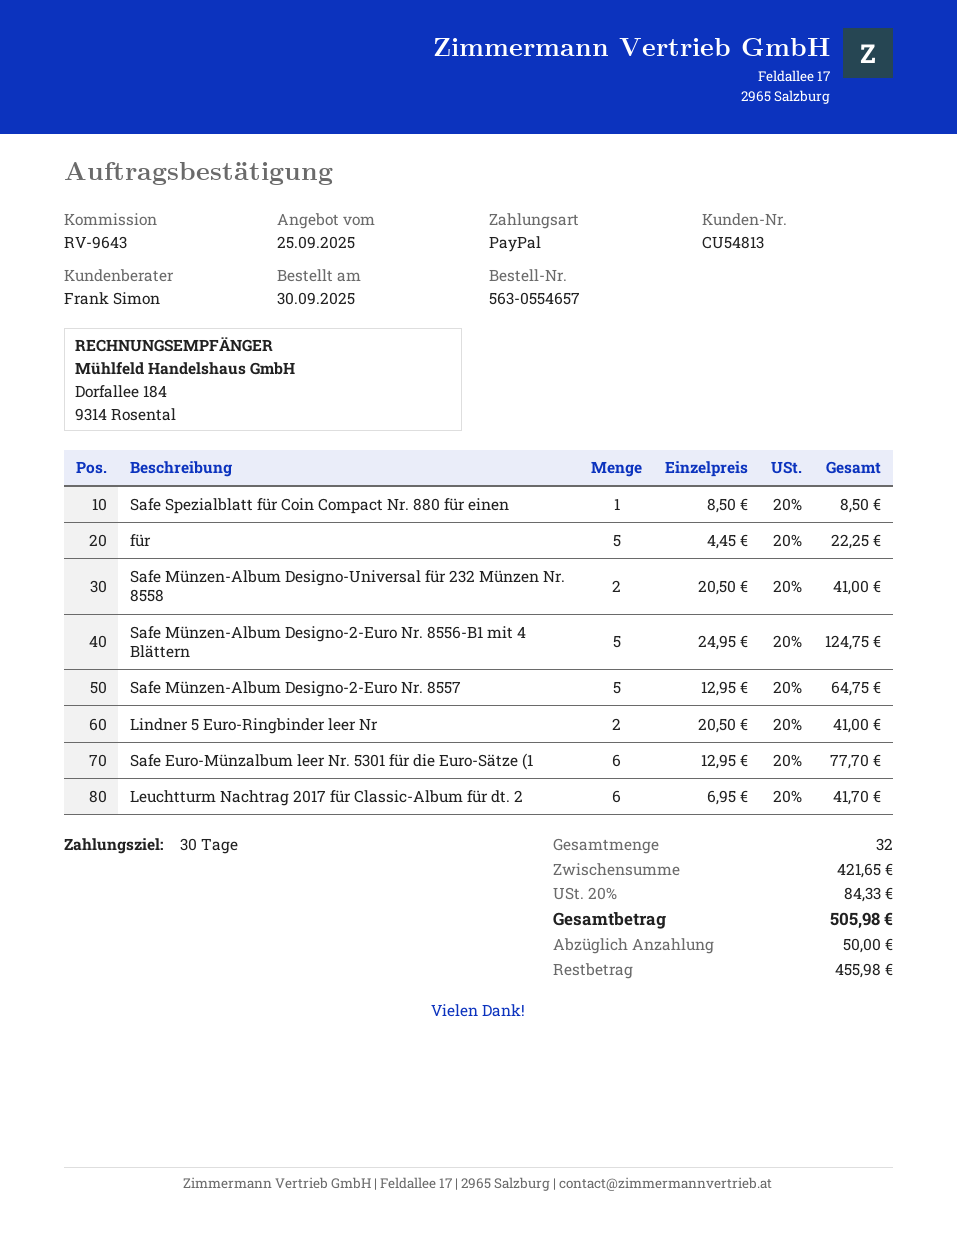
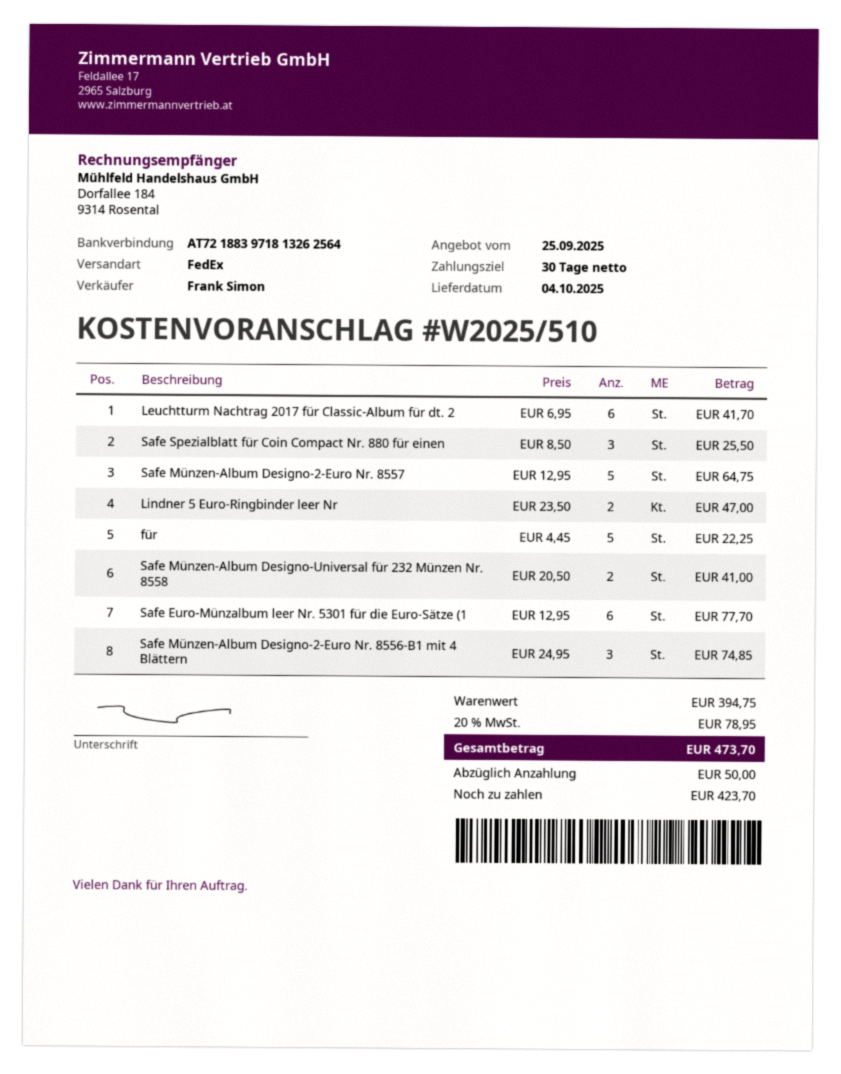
Safe Spezialblatt für Coin Compact Nr. 880 für einen: 1 x 8.50 = 8.50 -> 3 x 8.50 = 25.50
Safe Münzen-Album Designo-2-Euro Nr. 8556-B1 mit 4 Blättern: 5 x 24.95 = 124.75 -> 3 x 24.95 = 74.85
Lindner 5 Euro-Ringbinder leer Nr: 2 x 20.50 = 41.00 -> 2 x 23.50 = 47.00
subtotal: 421.65 -> 394.75
tax: 20% = 84.33 -> 20% = 78.95
total: 505.98 -> 473.70
balance: 455.98 -> 423.70

